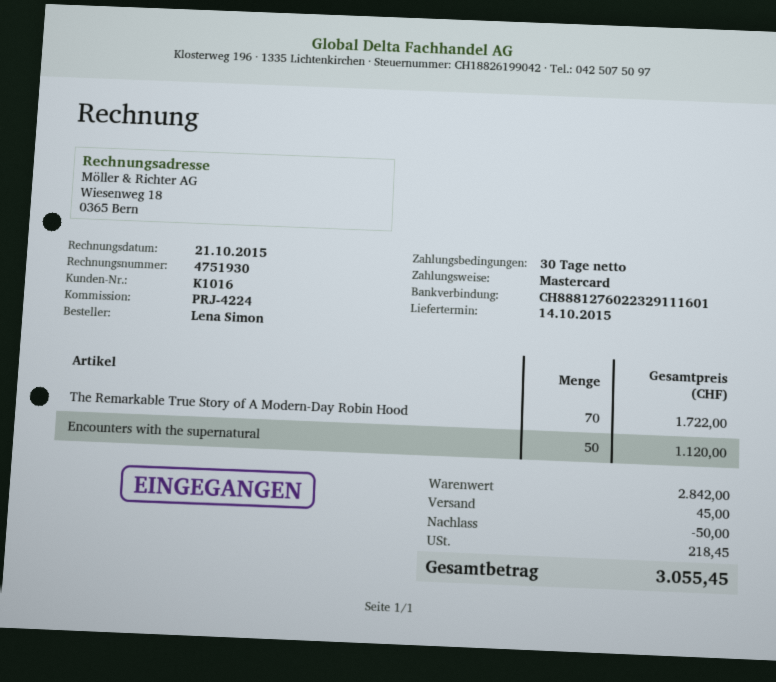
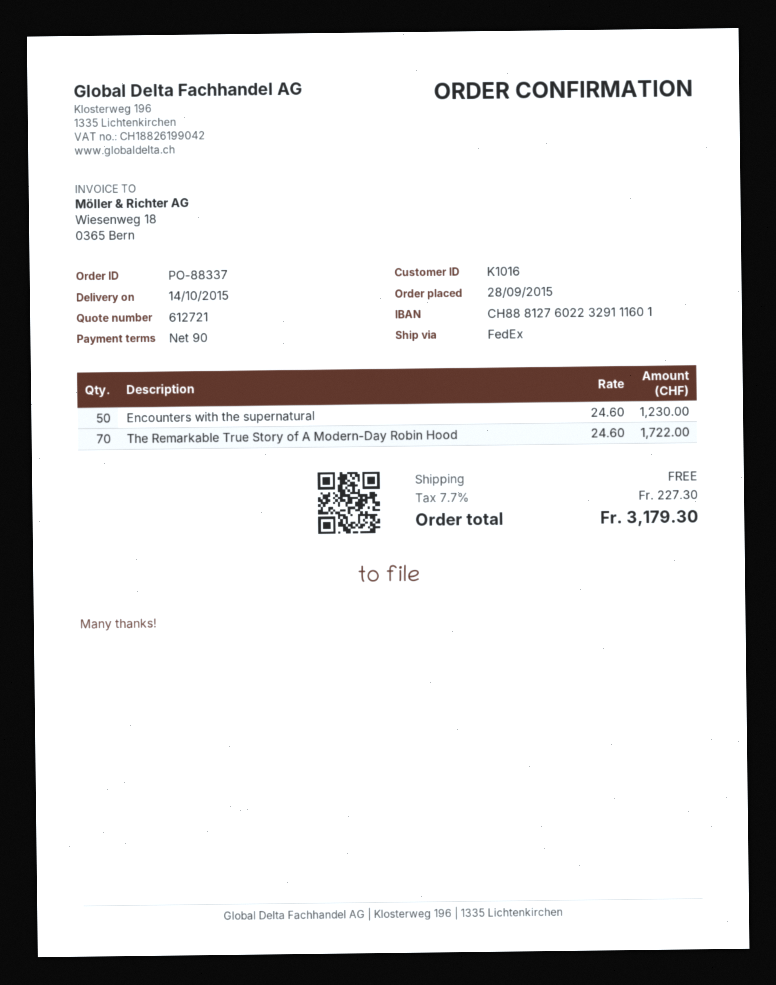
payment terms: 30 days -> 90 days
Encounters with the supernatural: 50 for 1120.00 -> 50 for 1230.00
discount: 50.00 -> none
shipping: 45.00 -> 0.00
tax: 218.45 -> 227.30
total: 3055.45 -> 3179.30

